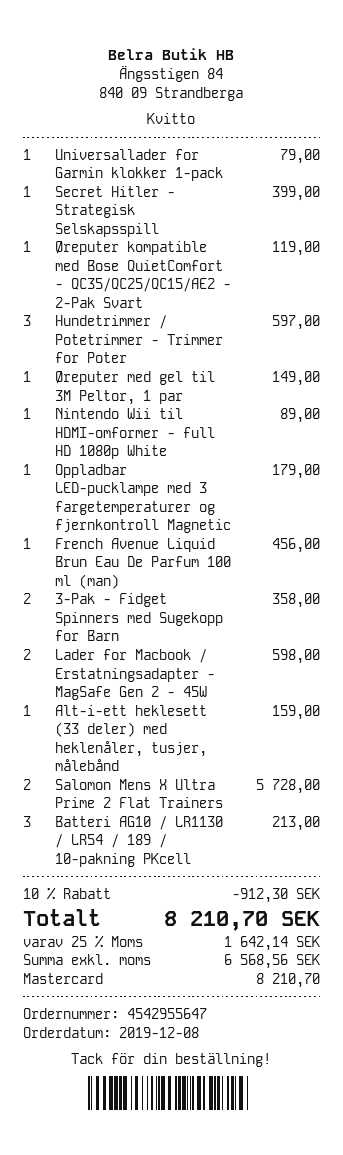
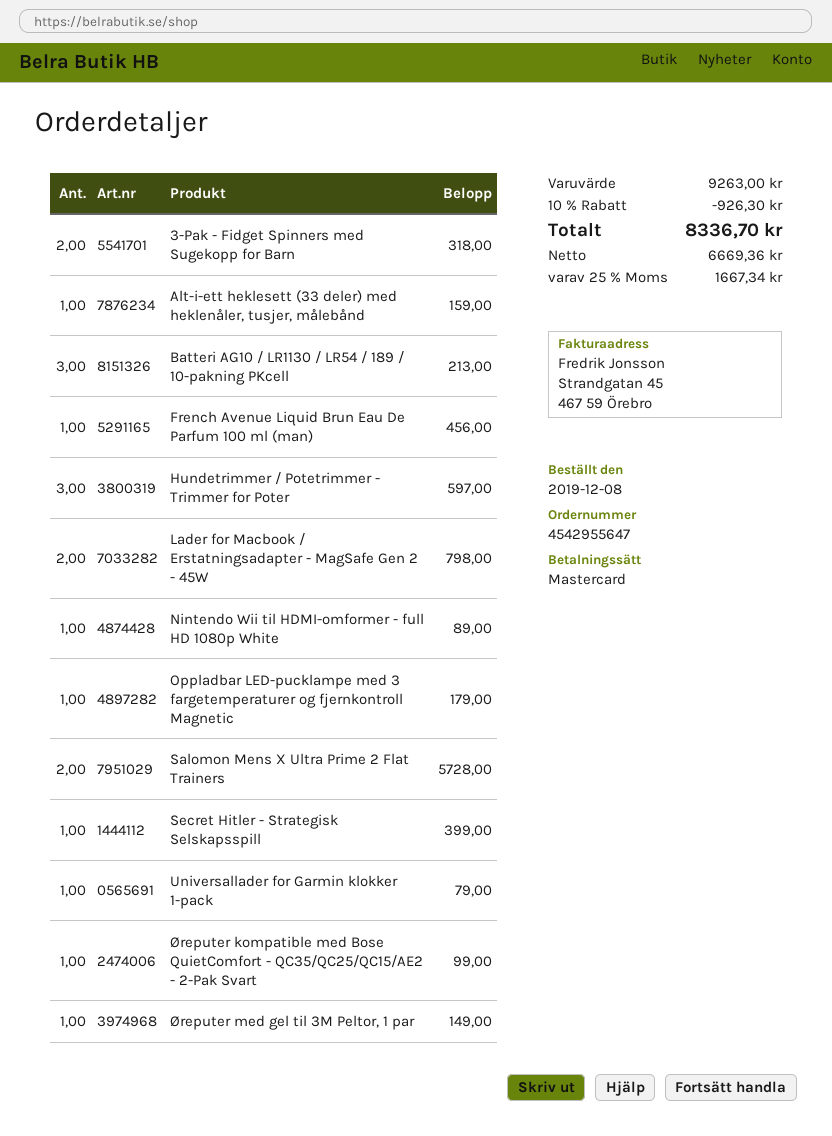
Øreputer kompatible med Bose QuietComfort - QC35/QC25/QC15/AE2 - 2-Pak Svart: 1 for 119.00 -> 1 for 99.00
3-Pak - Fidget Spinners med Sugekopp for Barn: 2 for 358.00 -> 2 for 318.00
Lader for Macbook / Erstatningsadapter - MagSafe Gen 2 - 45W: 2 for 598.00 -> 2 for 798.00
discount: 10% = 912.30 -> 10% = 926.30
net: 6568.56 -> 6669.36
tax: 25% = 1642.14 -> 25% = 1667.34
total: 8210.70 -> 8336.70

